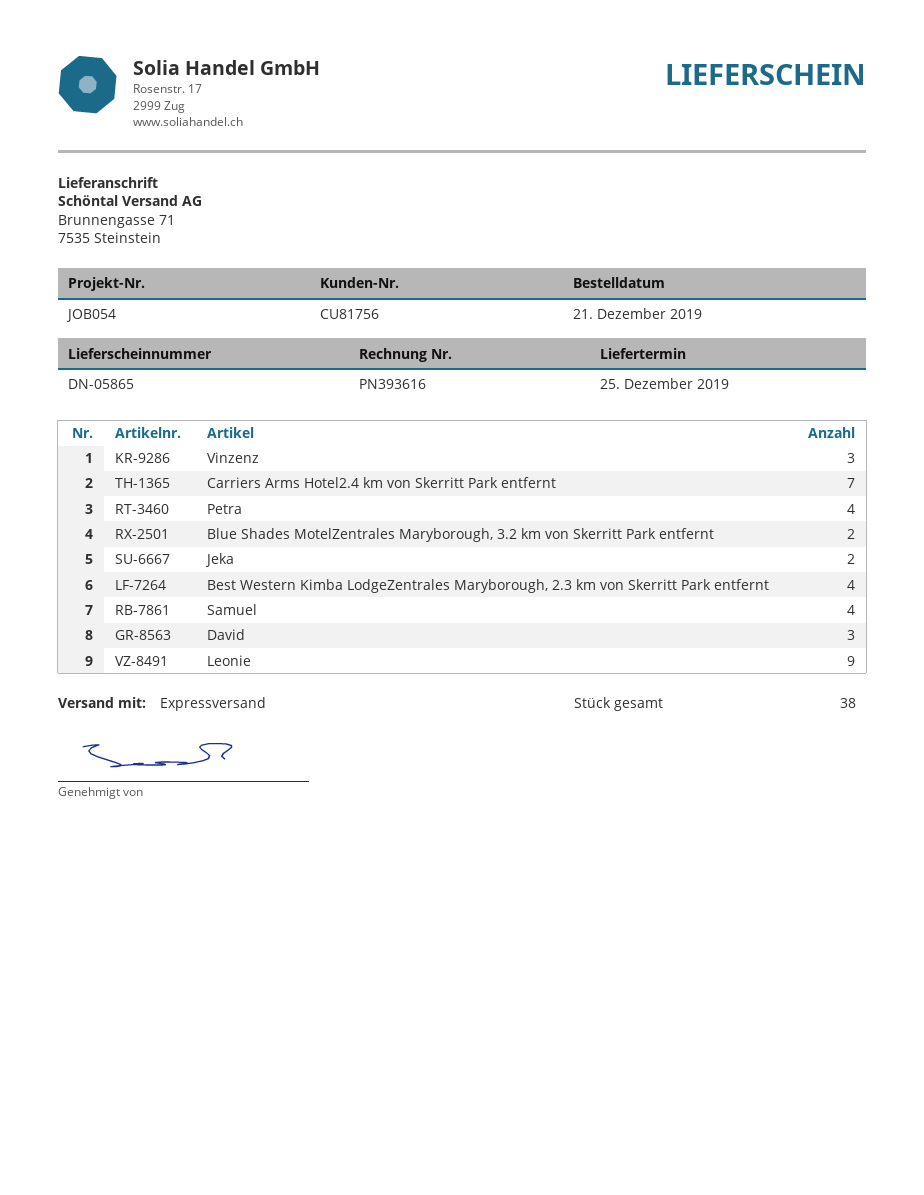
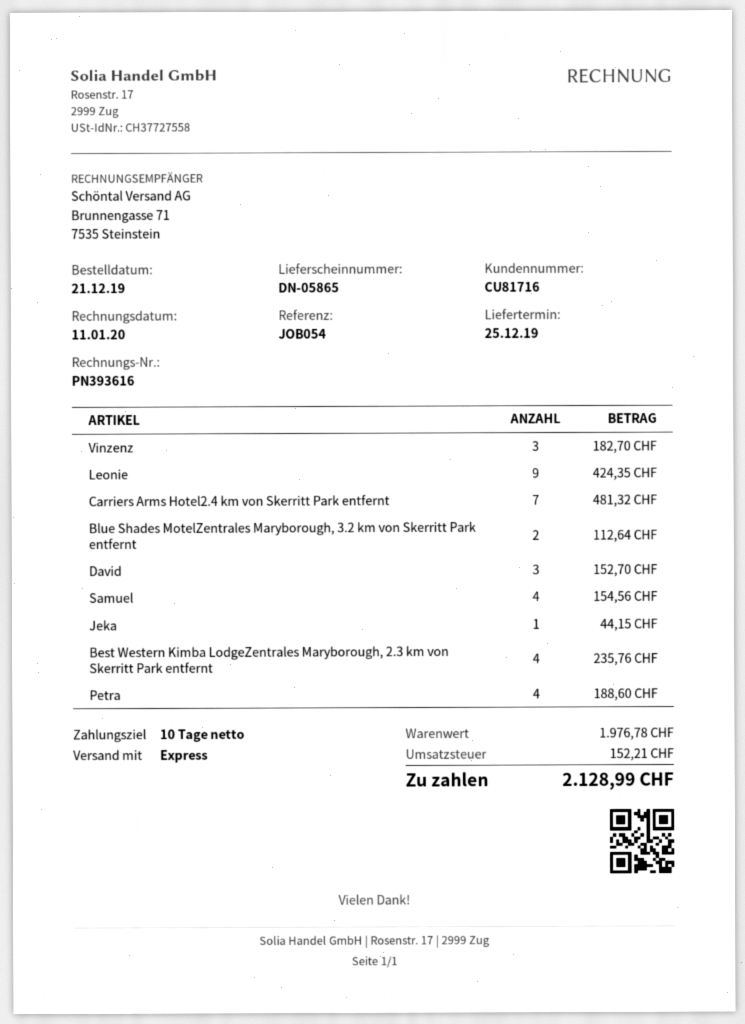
customer number: CU81756 -> CU81716
Jeka: 2 -> 1

